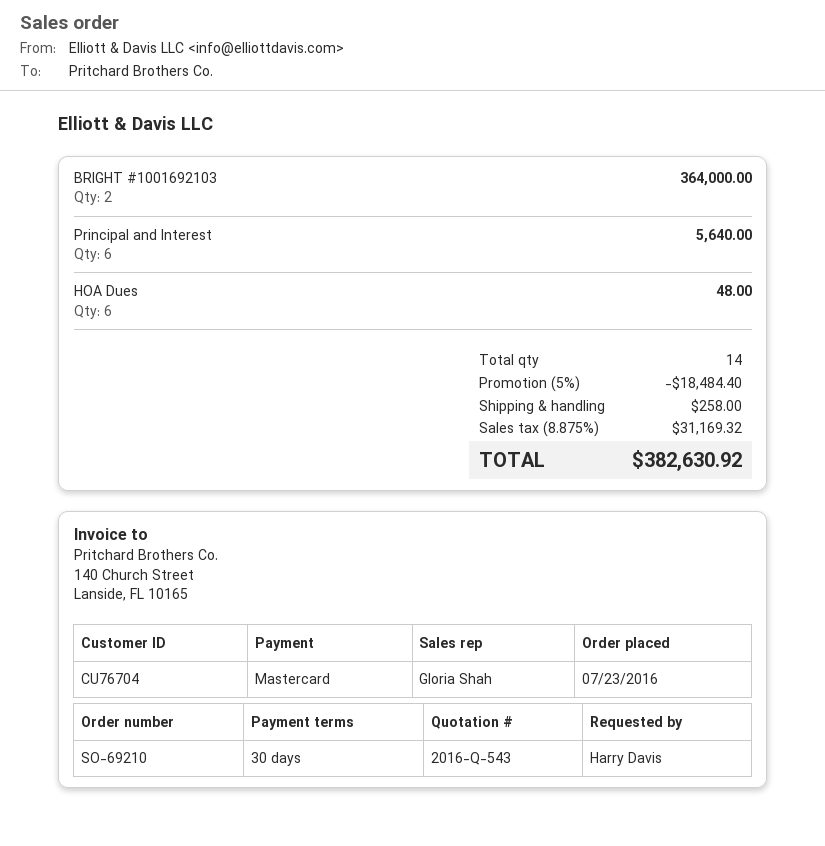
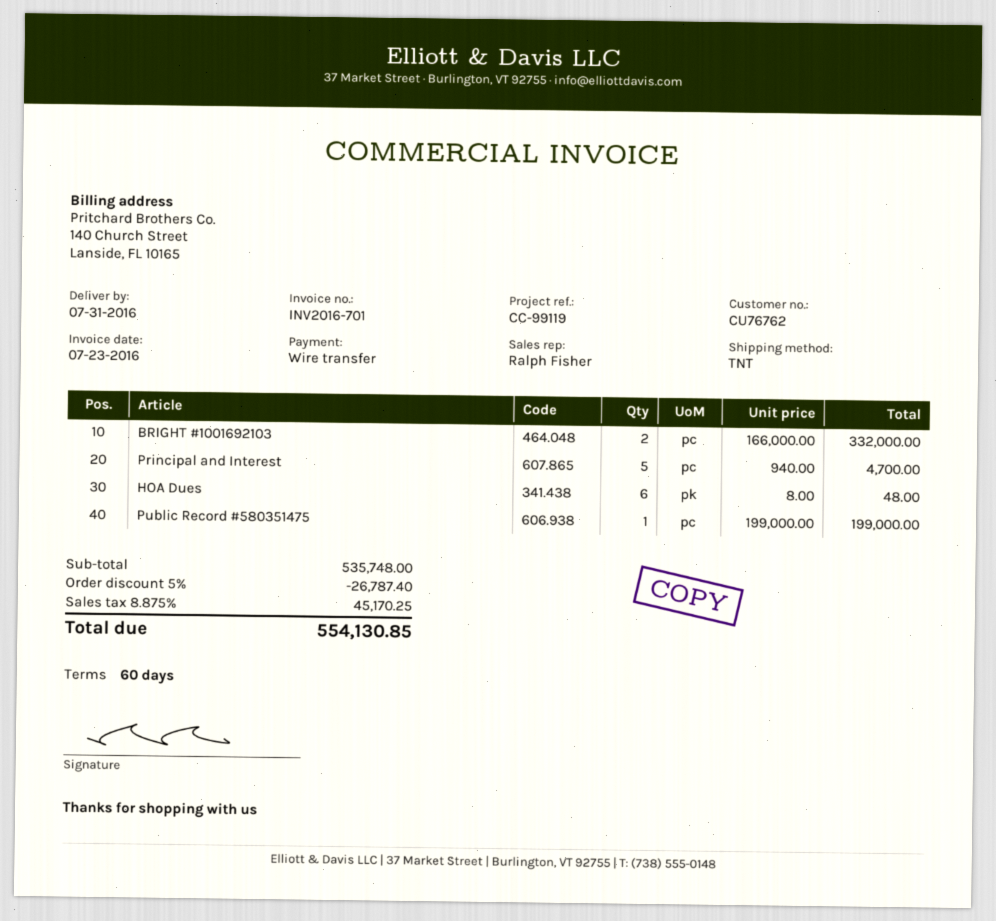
payment terms: 30 days -> 60 days
customer number: CU76704 -> CU76762
sales rep: Gloria Shah -> Ralph Fisher
payment method: Mastercard -> bank transfer
BRIGHT #1001692103: 2 for 364000.00 -> 2 for 332000.00
Principal and Interest: 6 for 5640.00 -> 5 for 4700.00
Public Record #580351475: none -> 1 for 199000.00
discount: 5% = 18484.40 -> 5% = 26787.40
shipping: 258.00 -> none
tax: 8.875% = 31169.32 -> 8.875% = 45170.25
total: 382630.92 -> 554130.85

